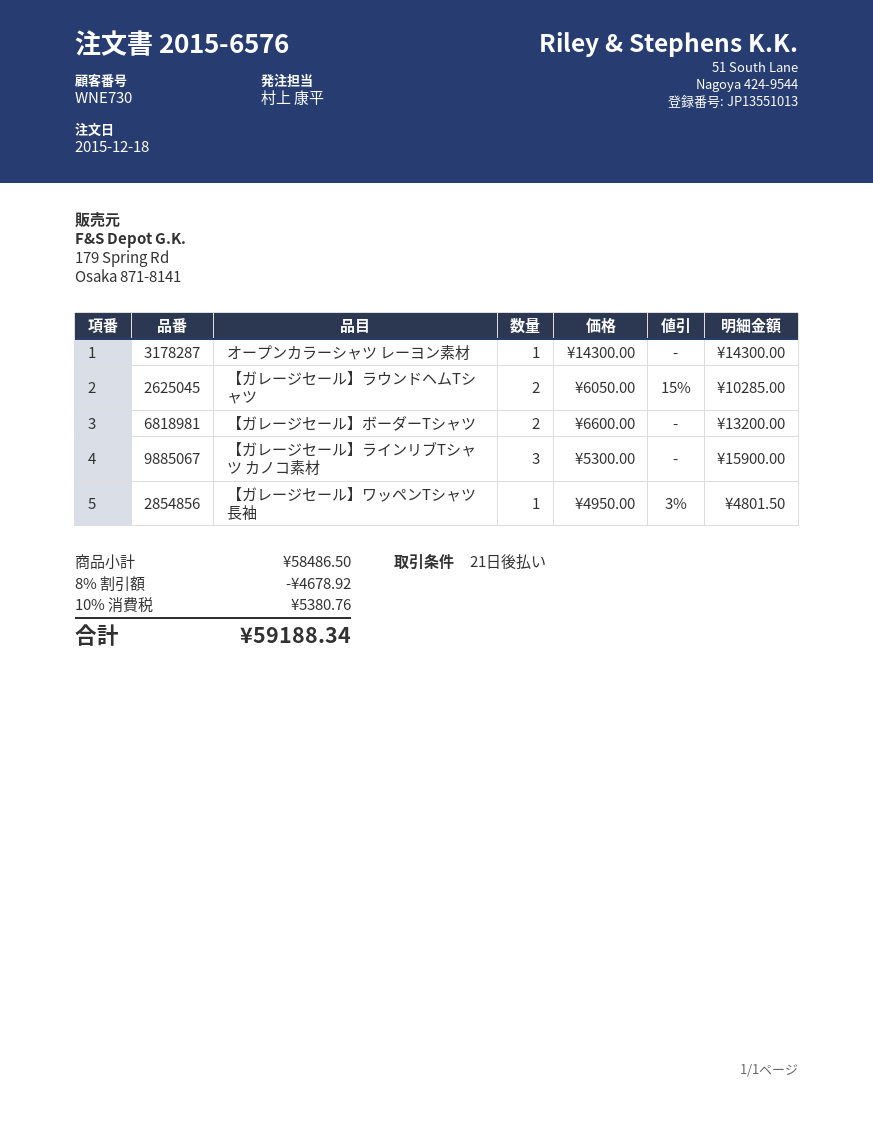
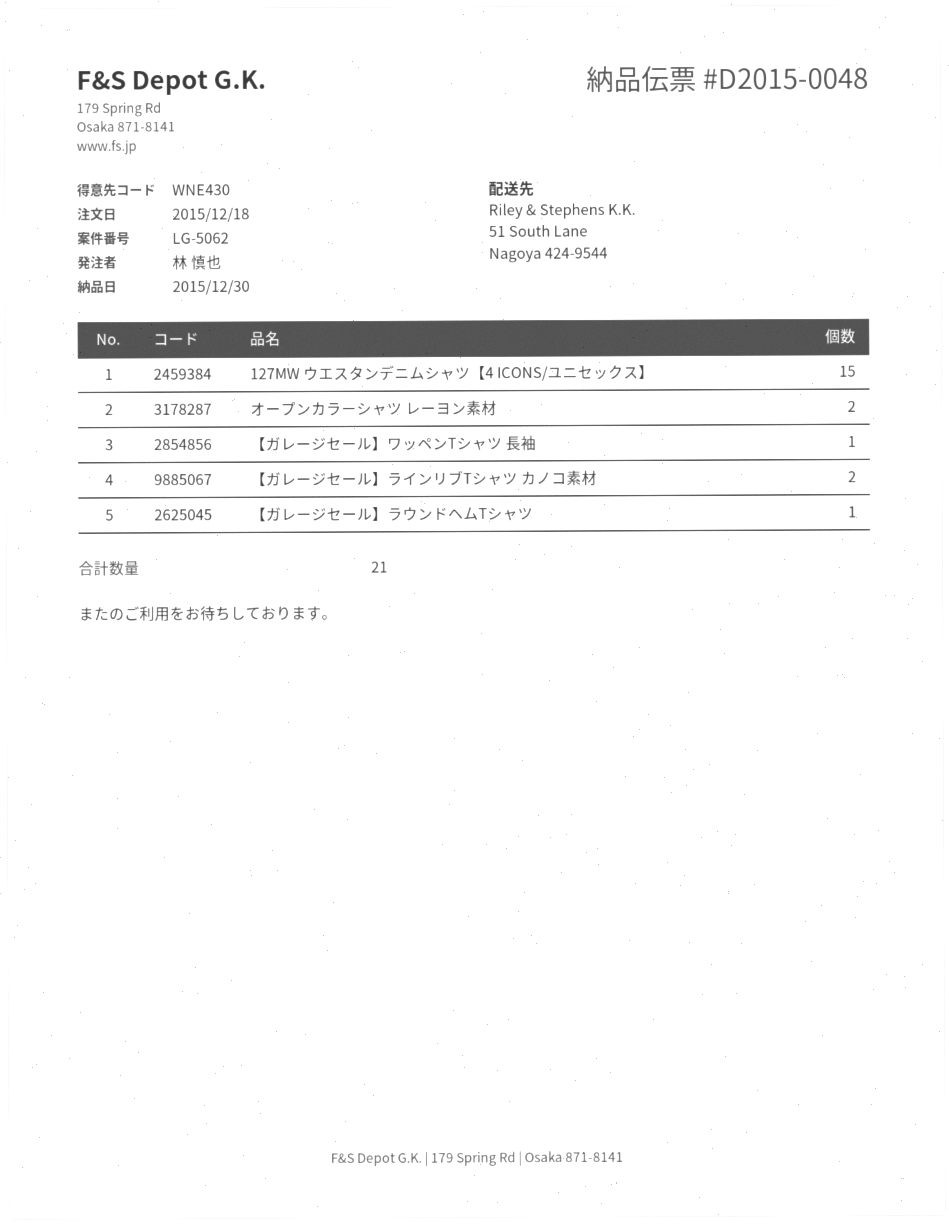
customer number: WNE730 -> WNE430
ordered by: 村上 康平 -> 林 慎也
オープンカラーシャツ レーヨン素材: 1 -> 2
【ガレージセール】ラウンドヘムTシャツ: 2 -> 1
【ガレージセール】ボーダーTシャツ: 2 -> none
【ガレージセール】ラインリブTシャツ カノコ素材: 3 -> 2
127MW ウエスタンデニムシャツ【4 ICONS/ユニセックス】: none -> 15

